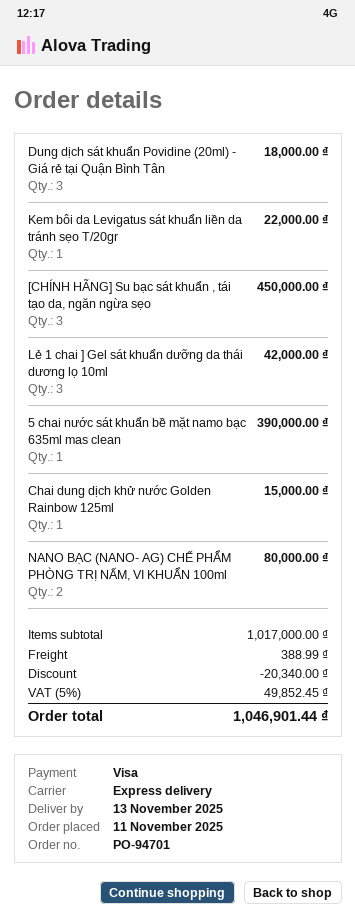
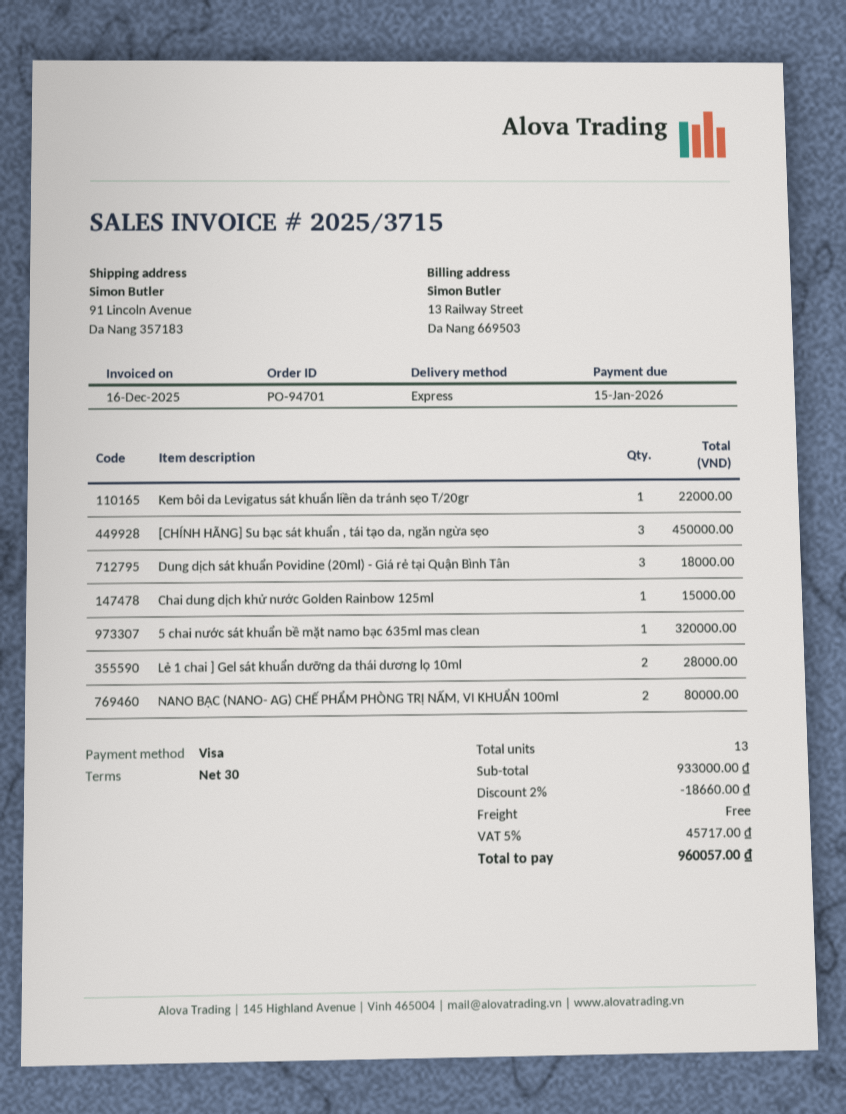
Lẻ 1 chai ] Gel sát khuẩn dưỡng da thái dương lọ 10ml: 3 for 42000.00 -> 2 for 28000.00
5 chai nước sát khuẩn bề mặt namo bạc 635ml mas clean: 1 for 390000.00 -> 1 for 320000.00
subtotal: 1017000.00 -> 933000.00
discount: 20340.00 -> 18660.00
shipping: 388.99 -> 0.00
tax: 5% = 49852.45 -> 5% = 45717.00
total: 1046901.44 -> 960057.00

